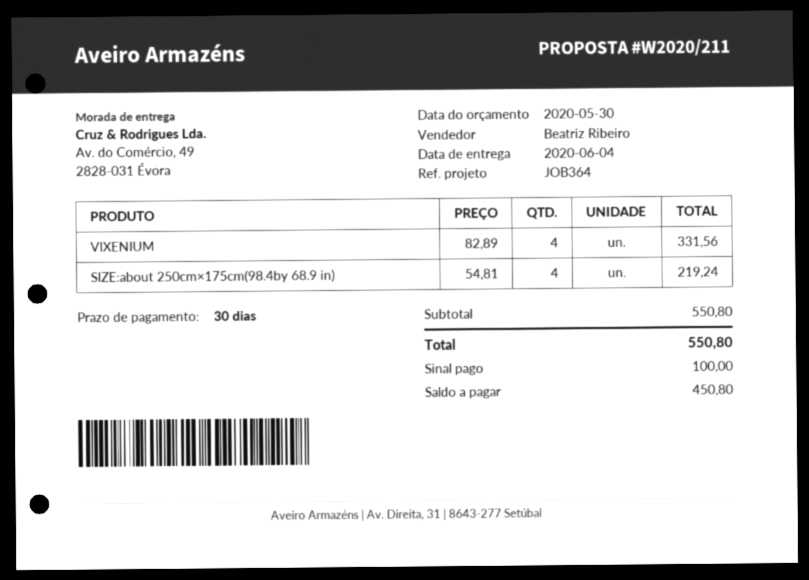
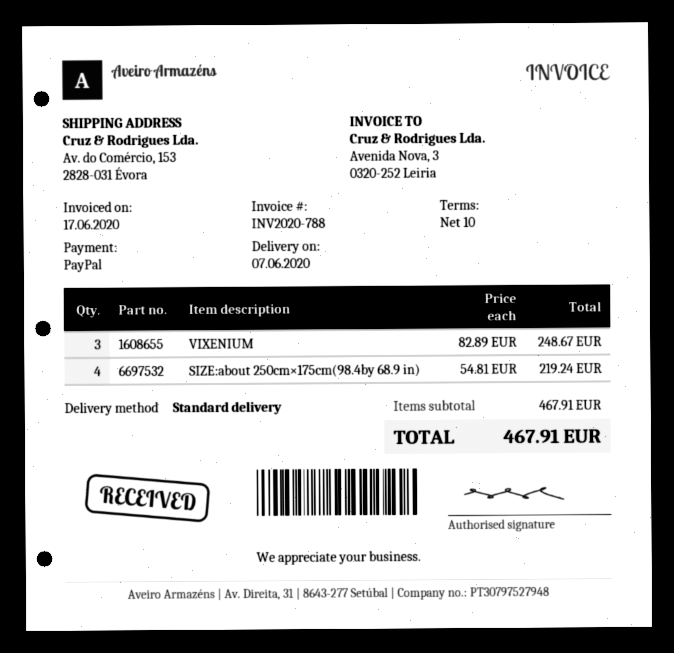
delivery date: 2020-06-04 -> 2020-06-07
payment terms: 30 days -> 10 days
ship to: Av. do Comércio, 49, 2828-031 Évora -> Av. do Comércio, 153, 2828-031 Évora
VIXENIUM: 4 x 82.89 = 331.56 -> 3 x 82.89 = 248.67
subtotal: 550.80 -> 467.91
total: 550.80 -> 467.91

